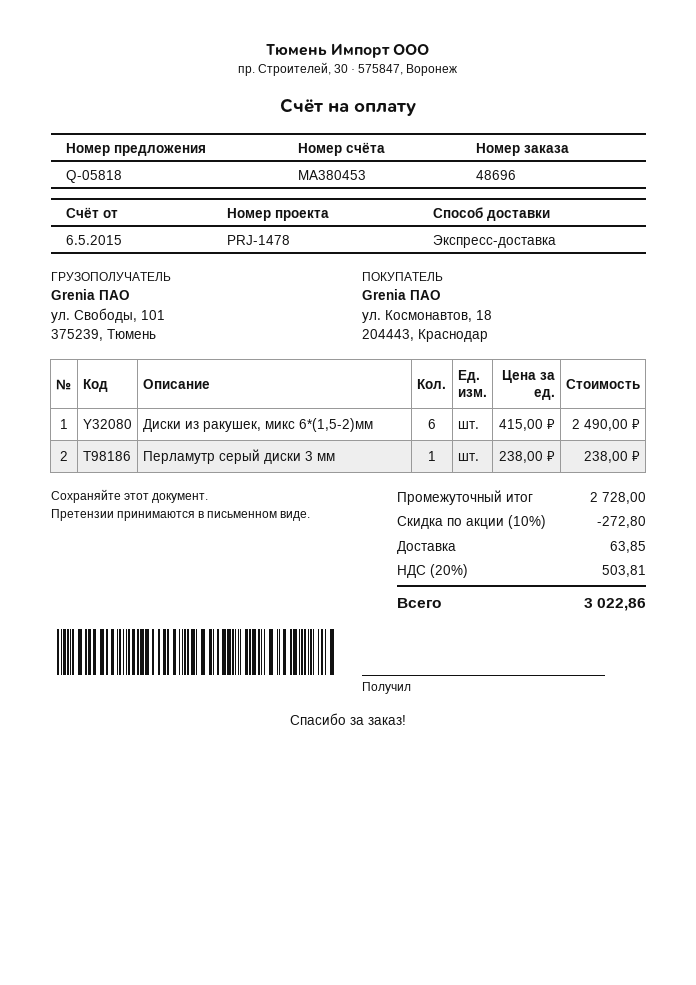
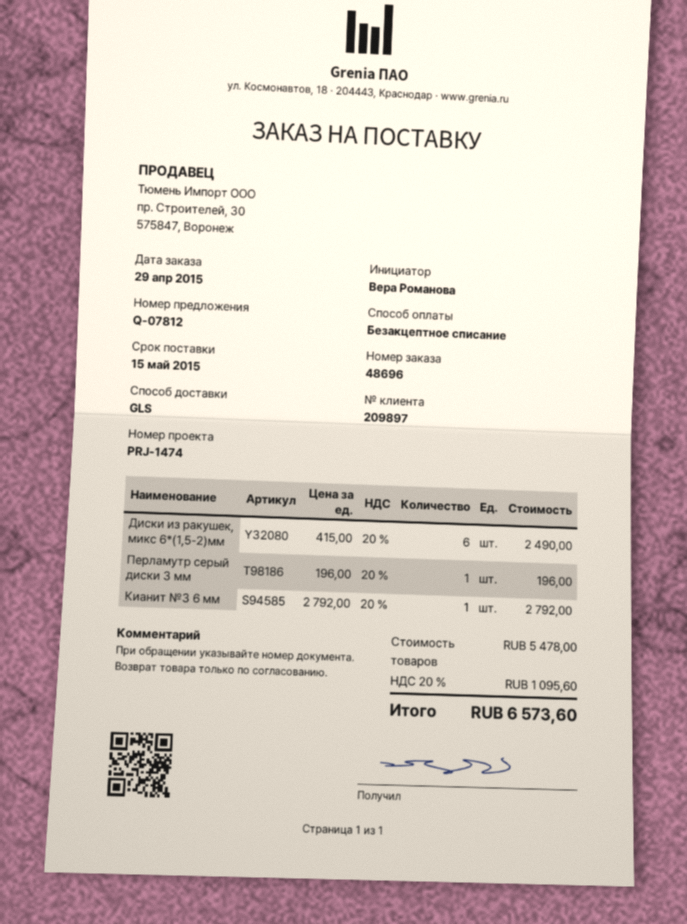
quote number: Q-05818 -> Q-07812
reference: PRJ-1478 -> PRJ-1474
shipping method: express -> GLS
Перламутр серый диски 3 мм: 1 x 238.00 = 238.00 -> 1 x 196.00 = 196.00
Кианит №3 6 мм: none -> 1 x 2792.00 = 2792.00
subtotal: 2728.00 -> 5478.00
discount: 10% = 272.80 -> none
shipping: 63.85 -> none
tax: 20% = 503.81 -> 20% = 1095.60
total: 3022.86 -> 6573.60

